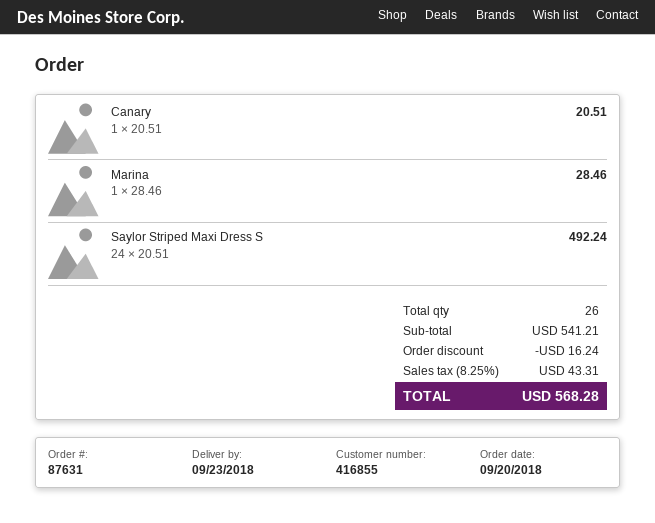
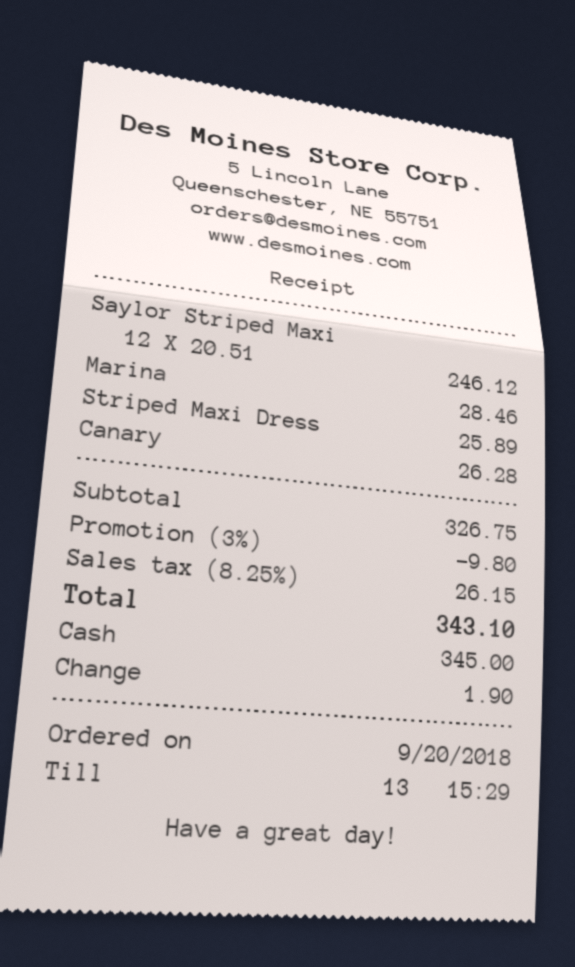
Canary: 1 x 20.51 = 20.51 -> 1 x 26.28 = 26.28
Saylor Striped Maxi Dress S: 24 x 20.51 = 492.24 -> 12 x 20.51 = 246.12
Striped Maxi Dress: none -> 1 x 25.89 = 25.89
subtotal: 541.21 -> 326.75
discount: 16.24 -> 9.80
tax: 8.25% = 43.31 -> 8.25% = 26.15
total: 568.28 -> 343.10

